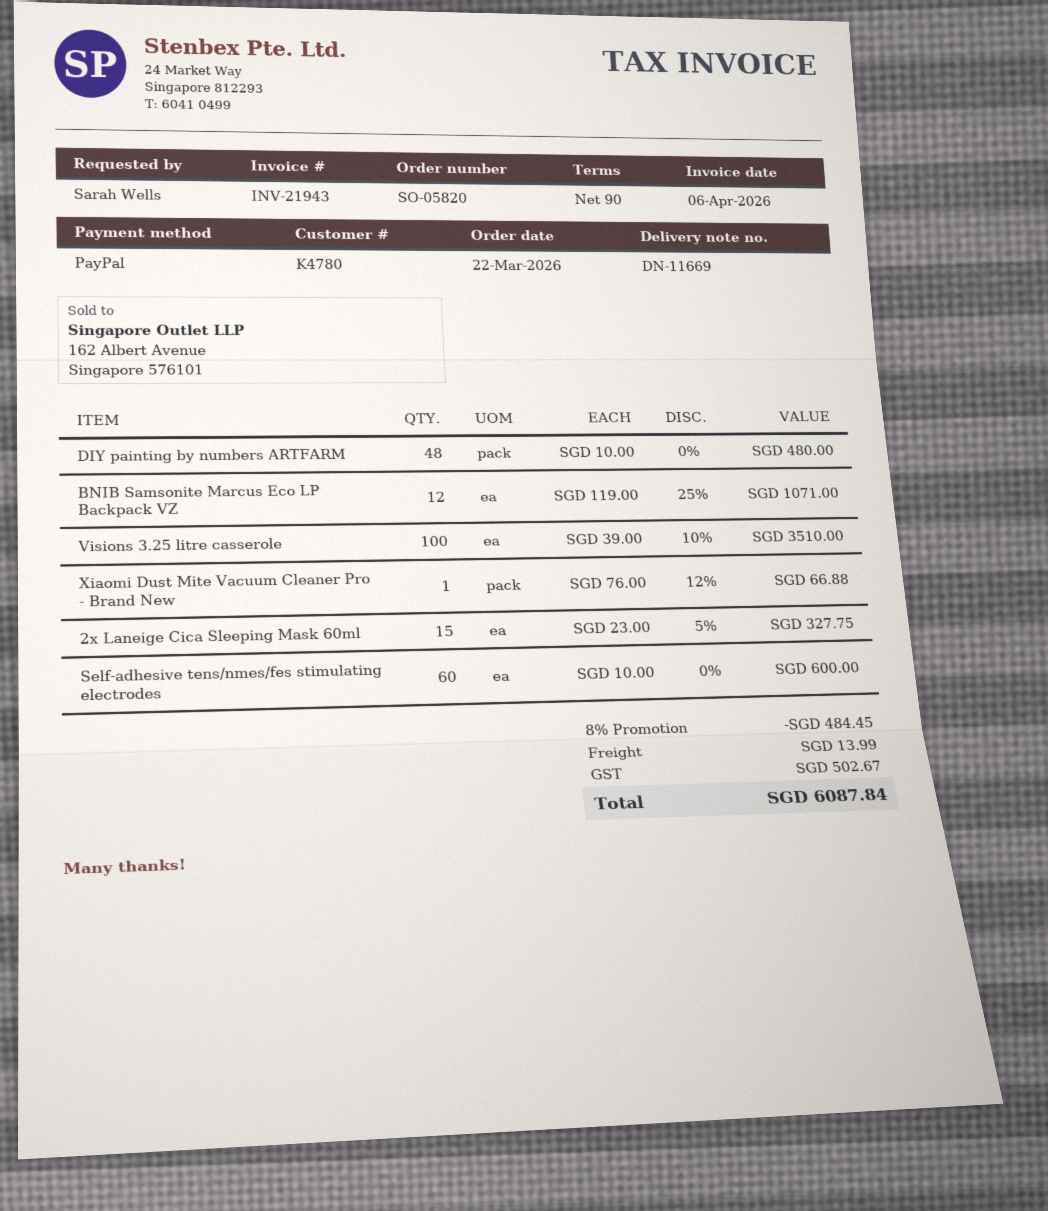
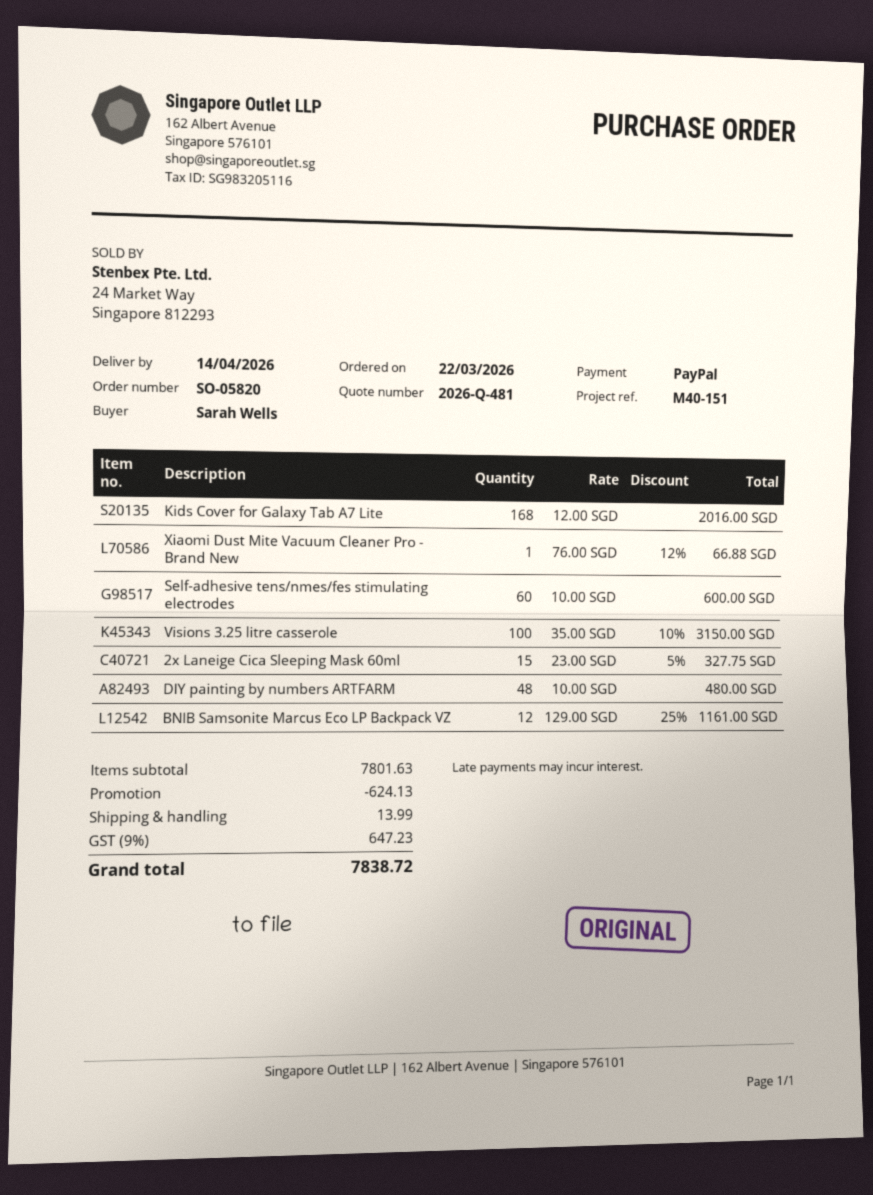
BNIB Samsonite Marcus Eco LP Backpack VZ: 12 x 119.00 - 25% = 1071.00 -> 12 x 129.00 - 25% = 1161.00
Visions 3.25 litre casserole: 100 x 39.00 - 10% = 3510.00 -> 100 x 35.00 - 10% = 3150.00
Kids Cover for Galaxy Tab A7 Lite: none -> 168 x 12.00 = 2016.00
discount: 484.45 -> 624.13
tax: 502.67 -> 647.23
total: 6087.84 -> 7838.72

